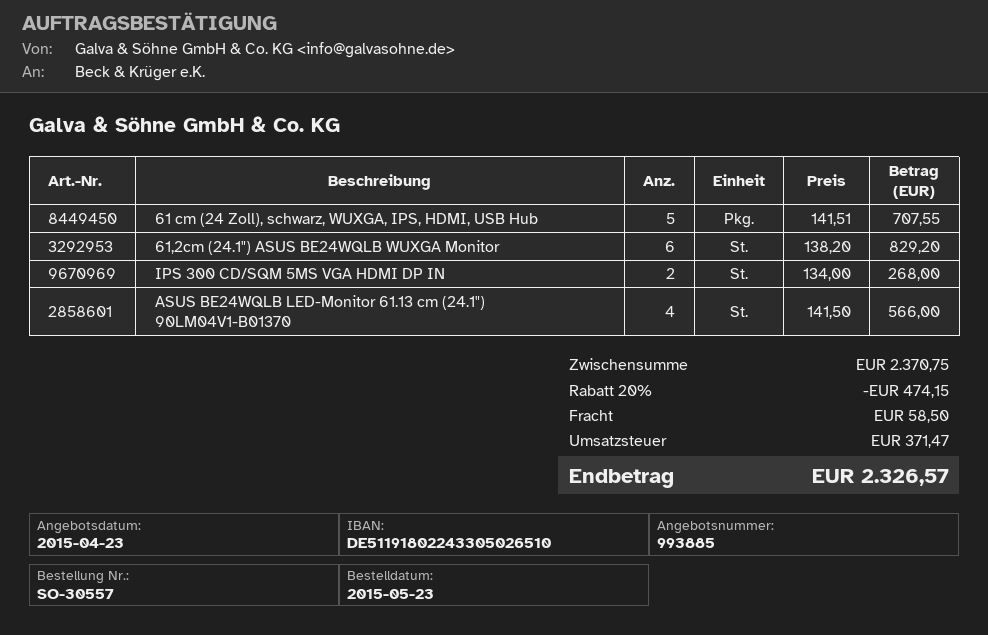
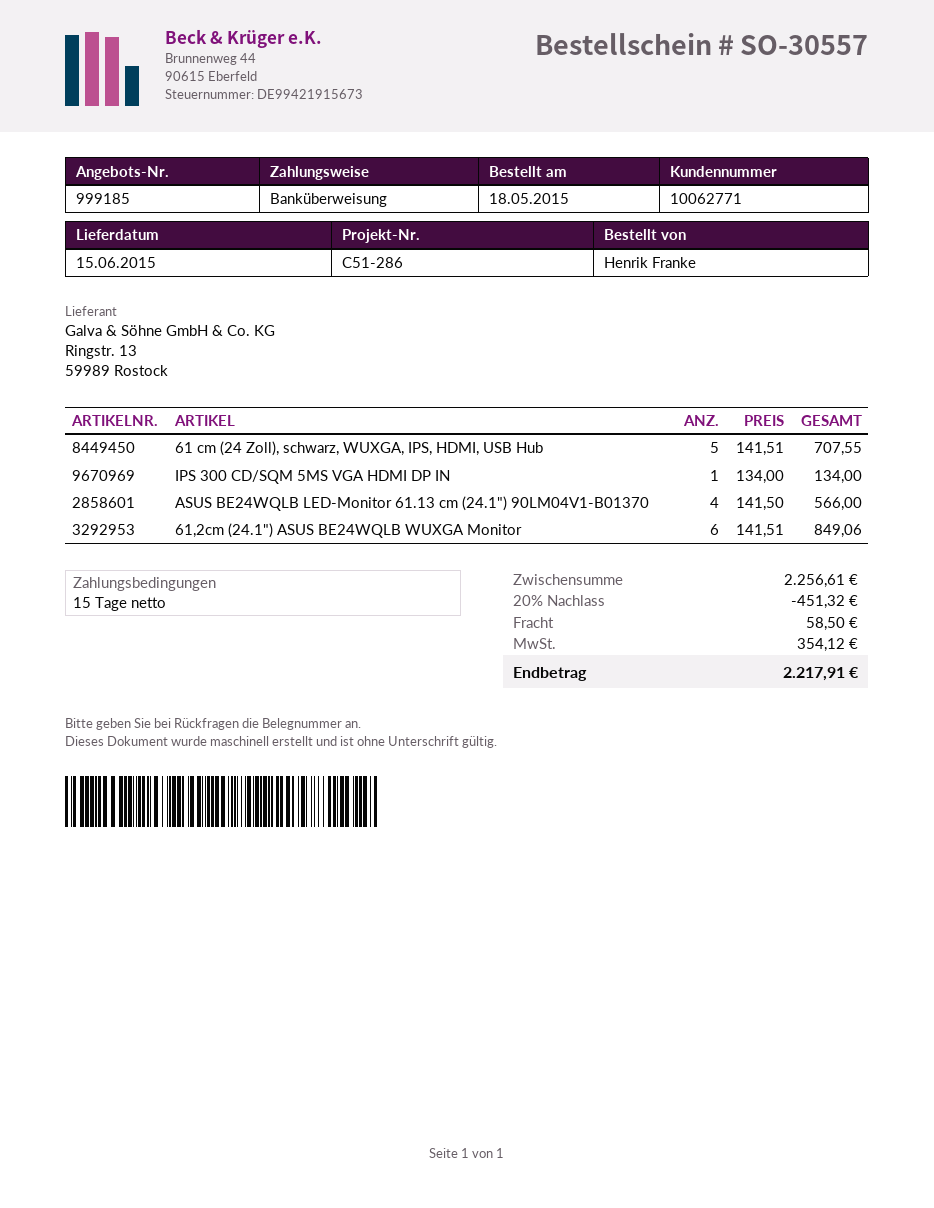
quote number: 993885 -> 999185
order date: 2015-05-23 -> 2015-05-18
61,2cm (24.1") ASUS BE24WQLB WUXGA Monitor: 6 x 138.20 = 829.20 -> 6 x 141.51 = 849.06
IPS 300 CD/SQM 5MS VGA HDMI DP IN: 2 x 134.00 = 268.00 -> 1 x 134.00 = 134.00
subtotal: 2370.75 -> 2256.61
discount: 20% = 474.15 -> 20% = 451.32
tax: 371.47 -> 354.12
total: 2326.57 -> 2217.91

